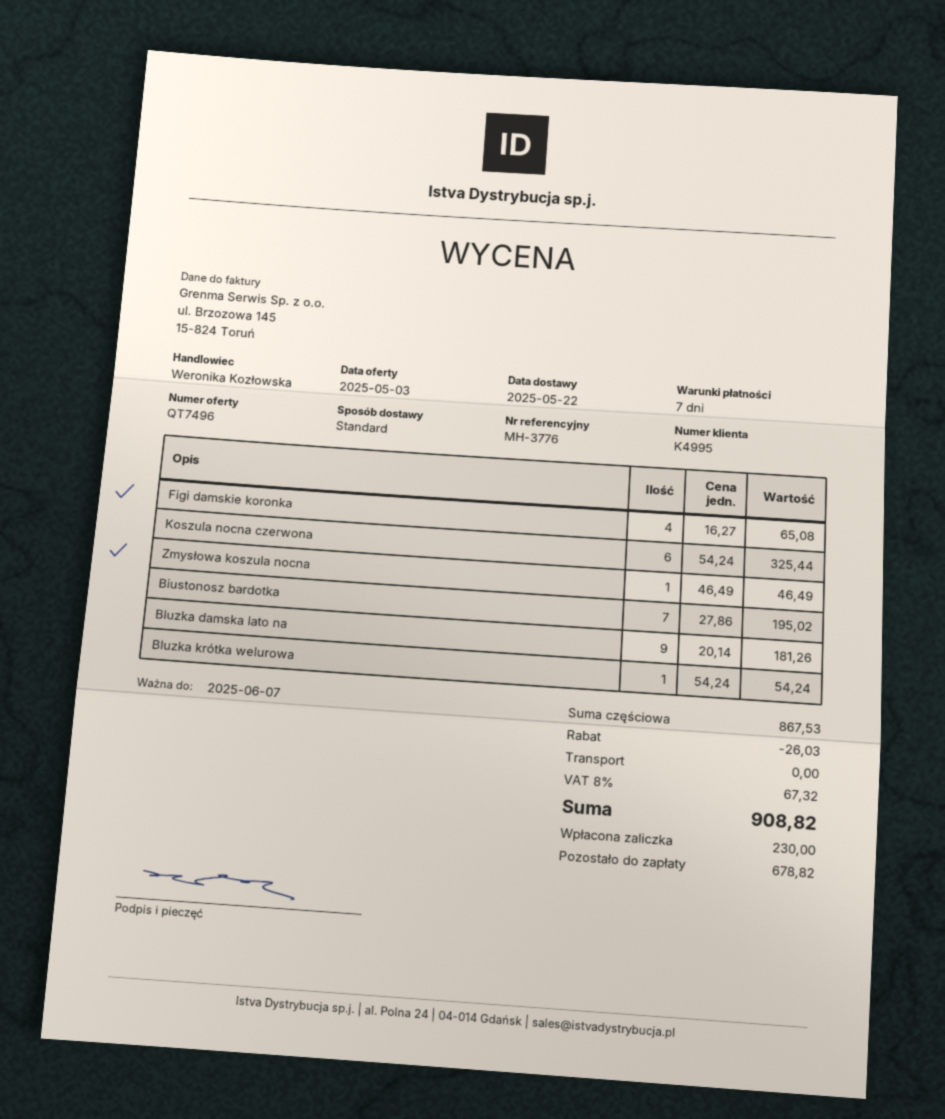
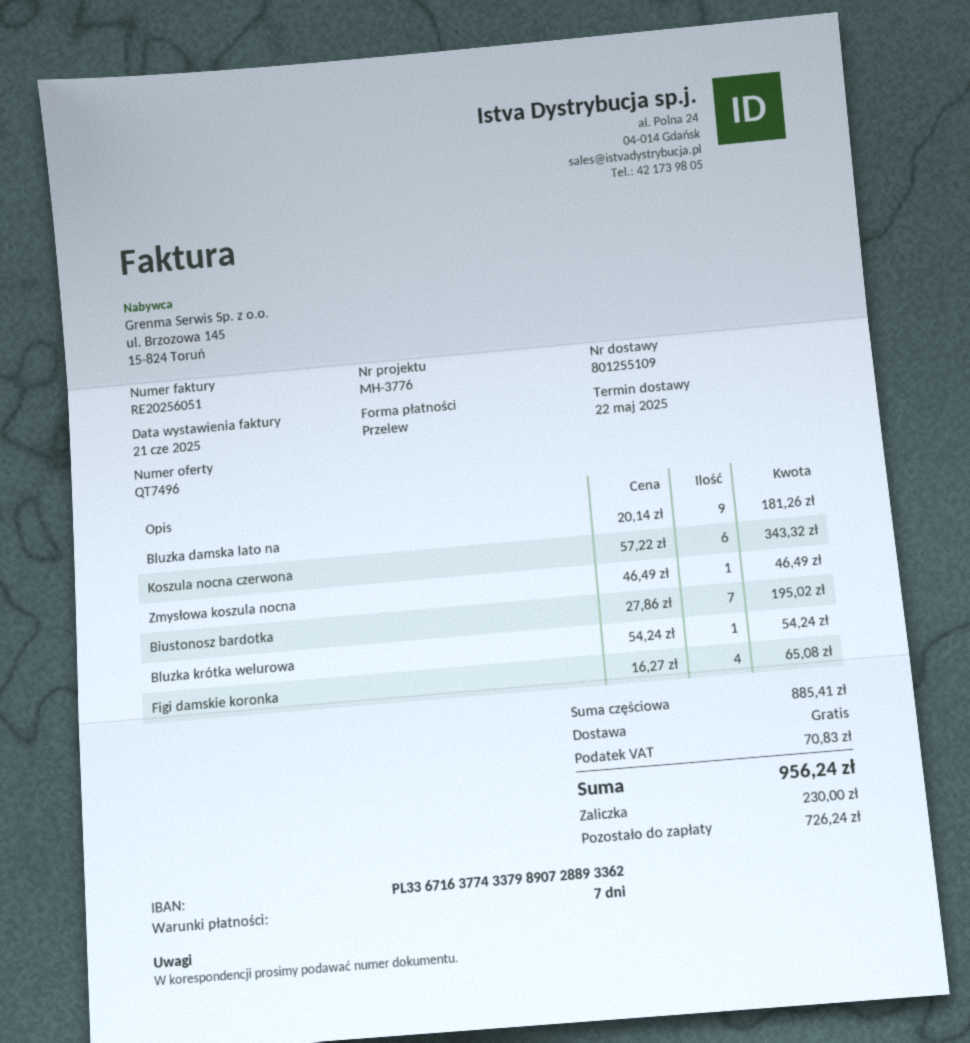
Koszula nocna czerwona: 6 x 54.24 = 325.44 -> 6 x 57.22 = 343.32
subtotal: 867.53 -> 885.41
discount: 26.03 -> none
tax: 67.32 -> 70.83
total: 908.82 -> 956.24
balance: 678.82 -> 726.24

